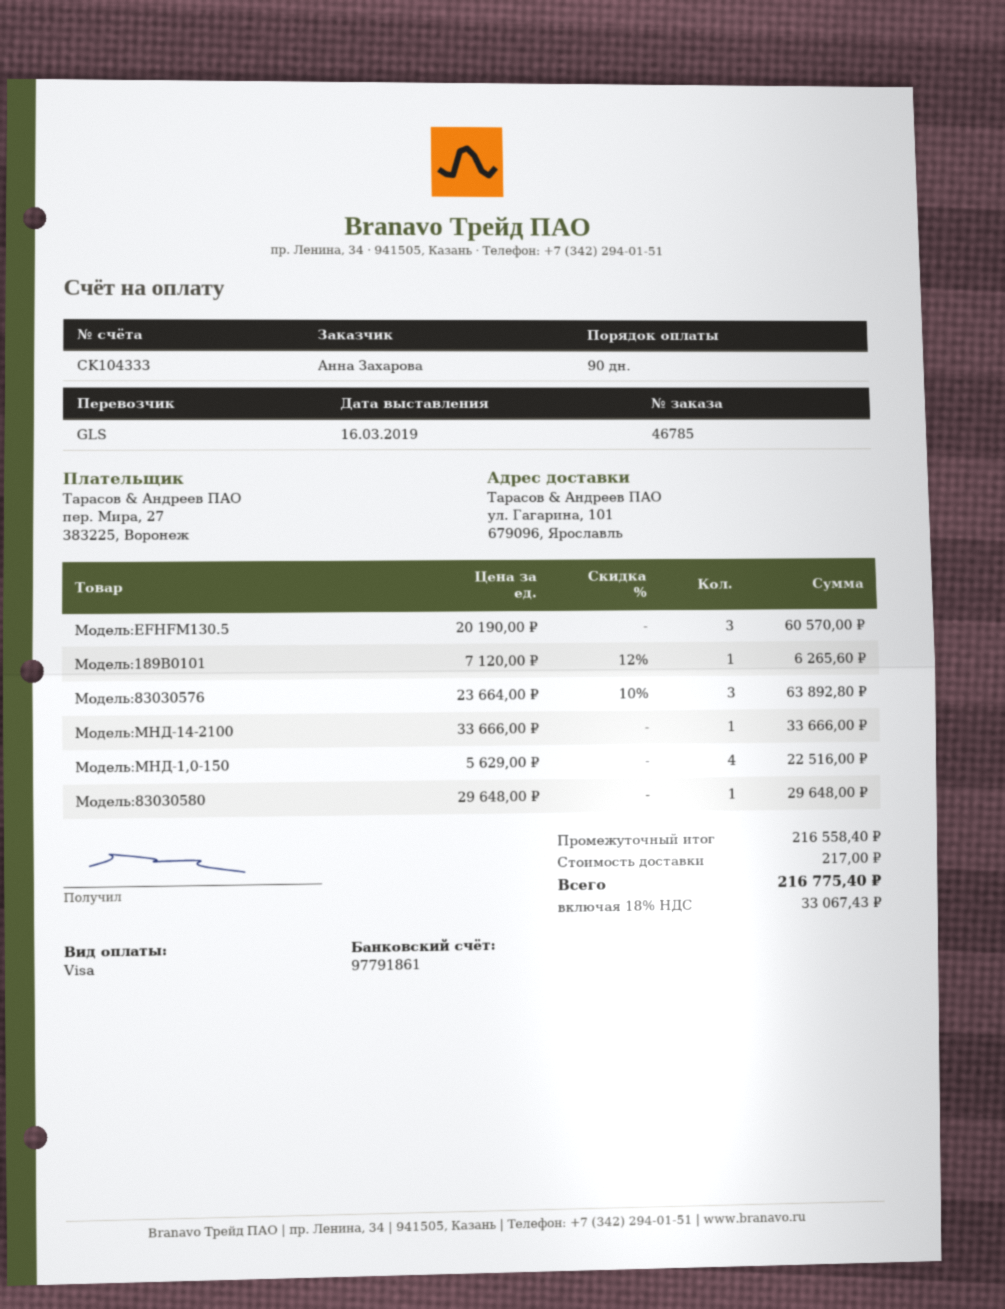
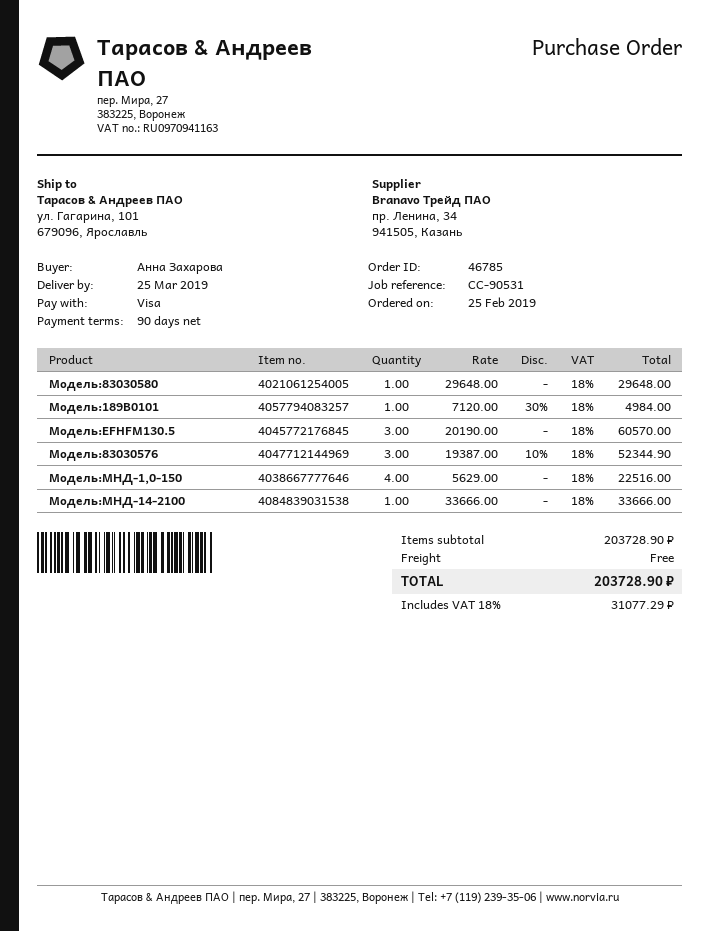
Модель:189B0101: 1 x 7120.00 - 12% = 6265.60 -> 1 x 7120.00 - 30% = 4984.00
Модель:83030576: 3 x 23664.00 - 10% = 63892.80 -> 3 x 19387.00 - 10% = 52344.90
subtotal: 216558.40 -> 203728.90
shipping: 217.00 -> 0.00
tax: 18% = 33067.43 -> 18% = 31077.29
total: 216775.40 -> 203728.90

